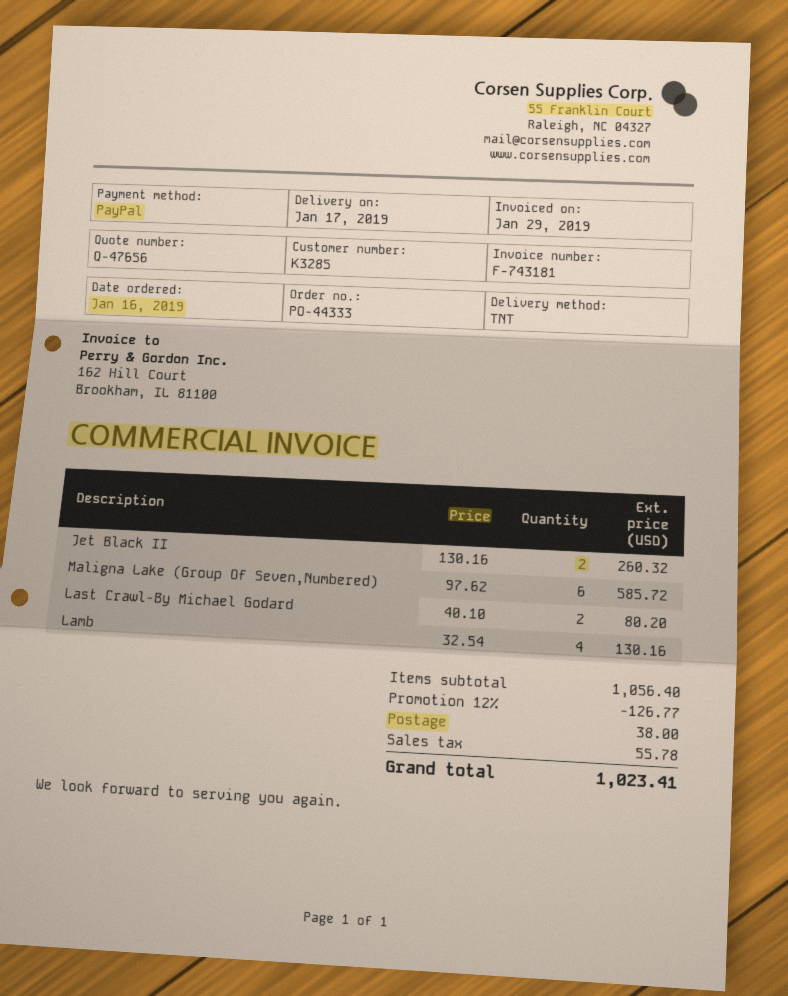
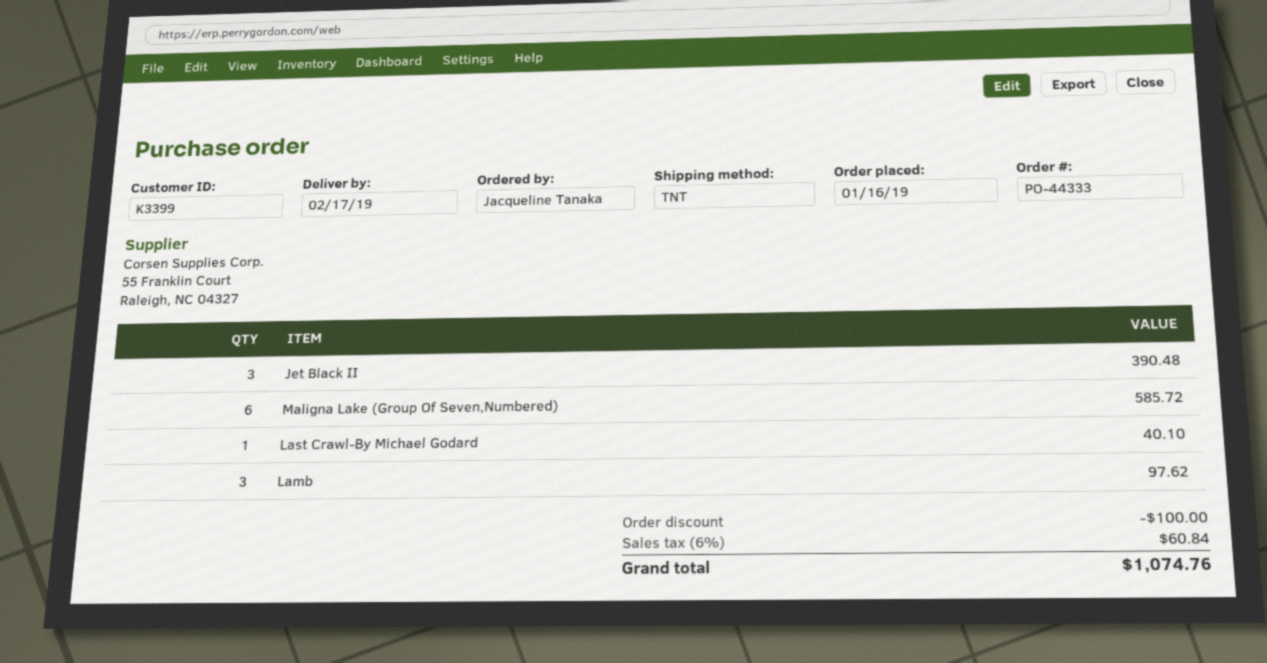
delivery date: 2019-01-17 -> 2019-02-17
customer number: K3285 -> K3399
Jet Black II: 2 for 260.32 -> 3 for 390.48
Last Crawl-By Michael Godard: 2 for 80.20 -> 1 for 40.10
Lamb: 4 for 130.16 -> 3 for 97.62
discount: 126.77 -> 100.00
shipping: 38.00 -> none
tax: 55.78 -> 60.84
total: 1023.41 -> 1074.76

